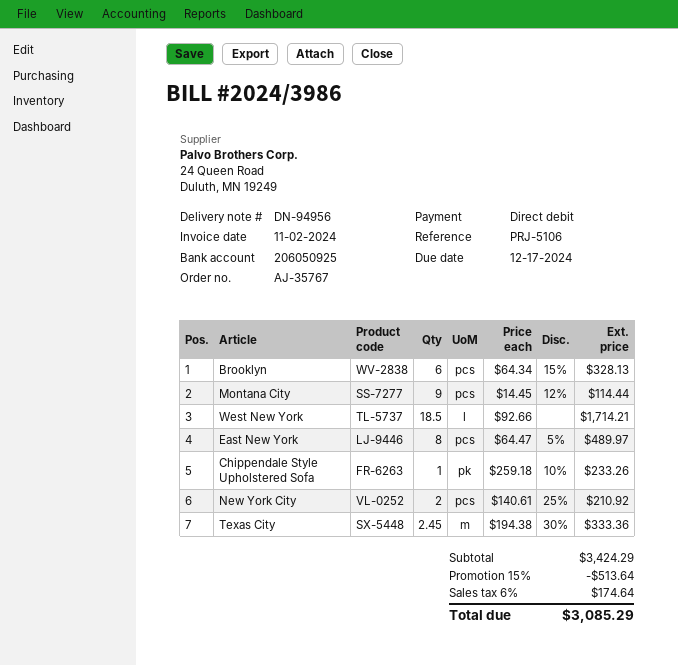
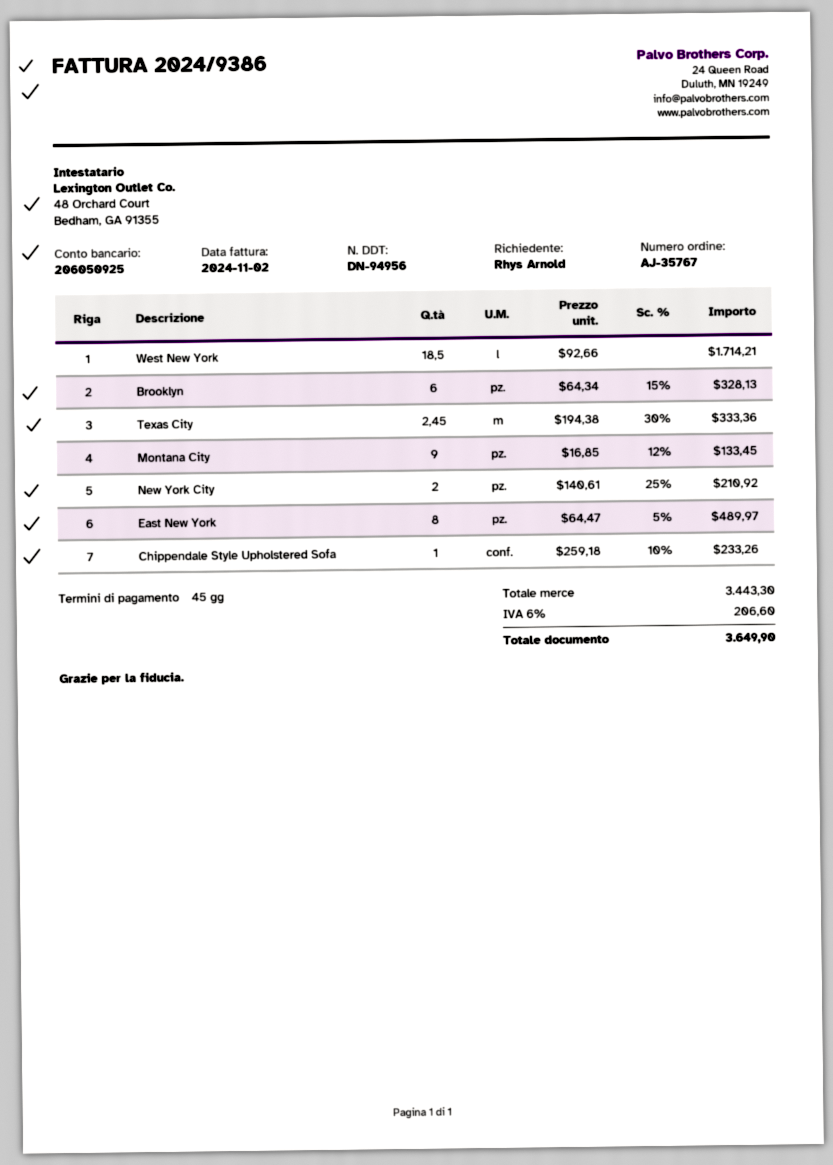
invoice number: 2024/3986 -> 2024/9386
Montana City: 9 x 14.45 - 12% = 114.44 -> 9 x 16.85 - 12% = 133.45
subtotal: 3424.29 -> 3443.30
discount: 15% = 513.64 -> none
tax: 6% = 174.64 -> 6% = 206.60
total: 3085.29 -> 3649.90

